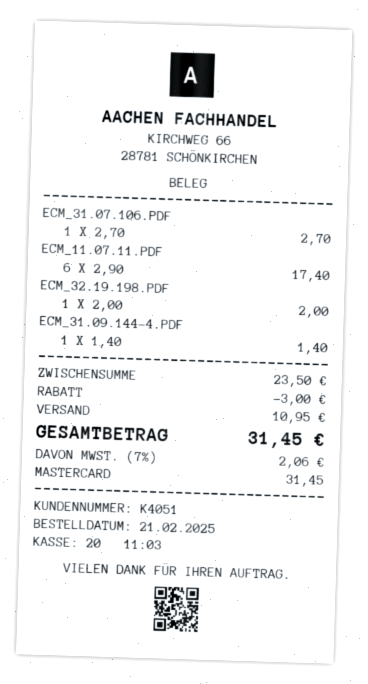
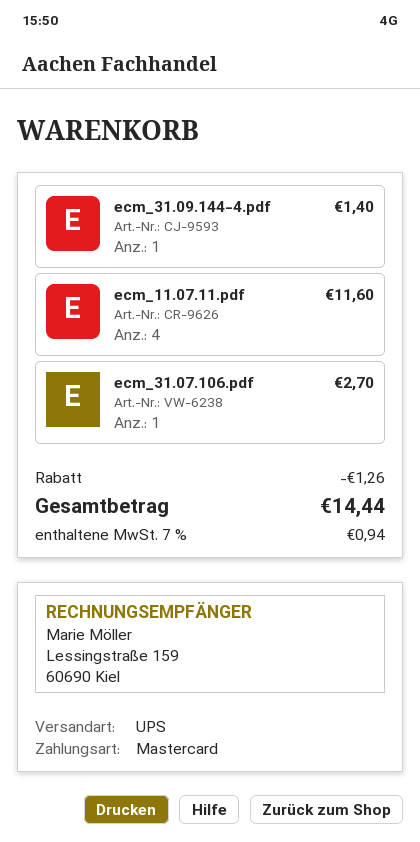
ECM_11.07.11.PDF: 6 for 17.40 -> 4 for 11.60
ECM_32.19.198.PDF: 1 for 2.00 -> none
discount: 3.00 -> 1.26
shipping: 10.95 -> none
tax: 7% = 2.06 -> 7% = 0.94
total: 31.45 -> 14.44

